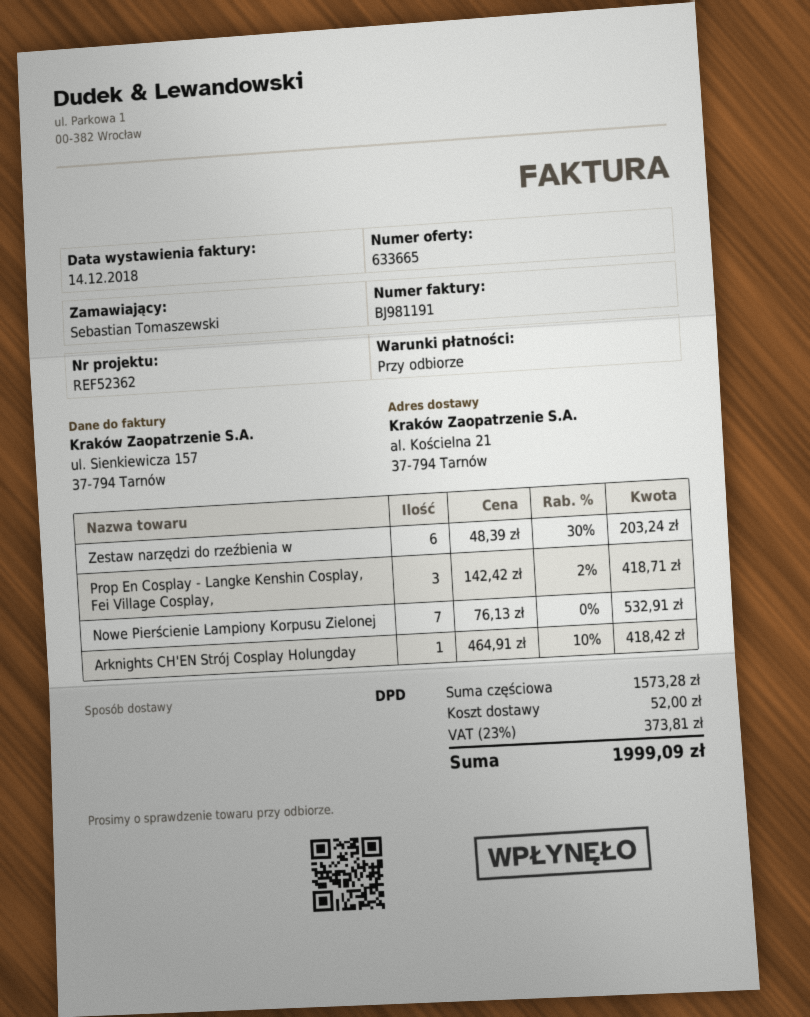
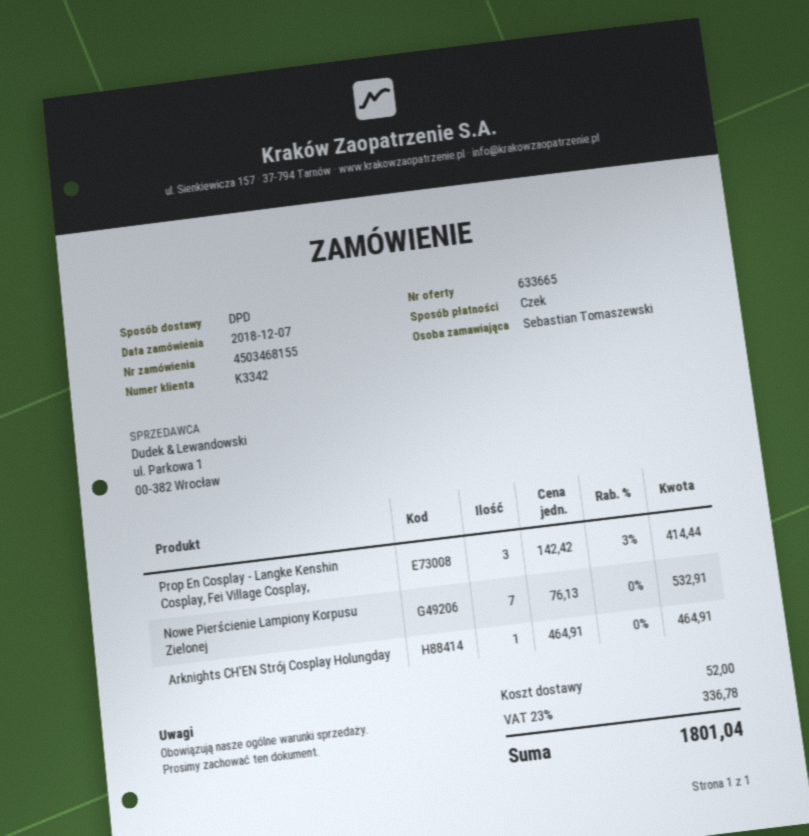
Zestaw narzędzi do rzeźbienia w: 6 x 48.39 - 30% = 203.24 -> none
Prop En Cosplay - Langke Kenshin Cosplay, Fei Village Cosplay,: 3 x 142.42 - 2% = 418.71 -> 3 x 142.42 - 3% = 414.44
Arknights CH'EN Strój Cosplay Holungday: 1 x 464.91 - 10% = 418.42 -> 1 x 464.91 = 464.91
tax: 23% = 373.81 -> 23% = 336.78
total: 1999.09 -> 1801.04

